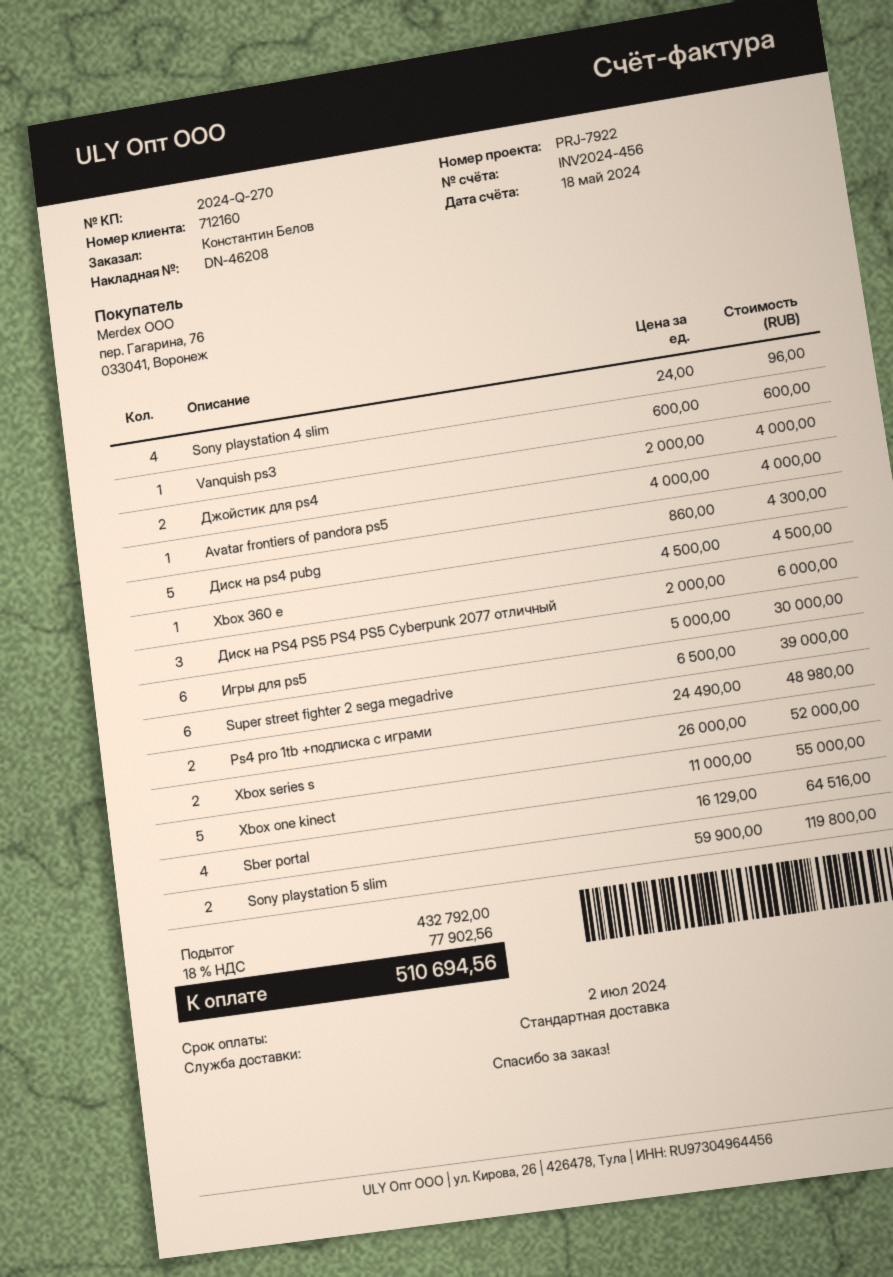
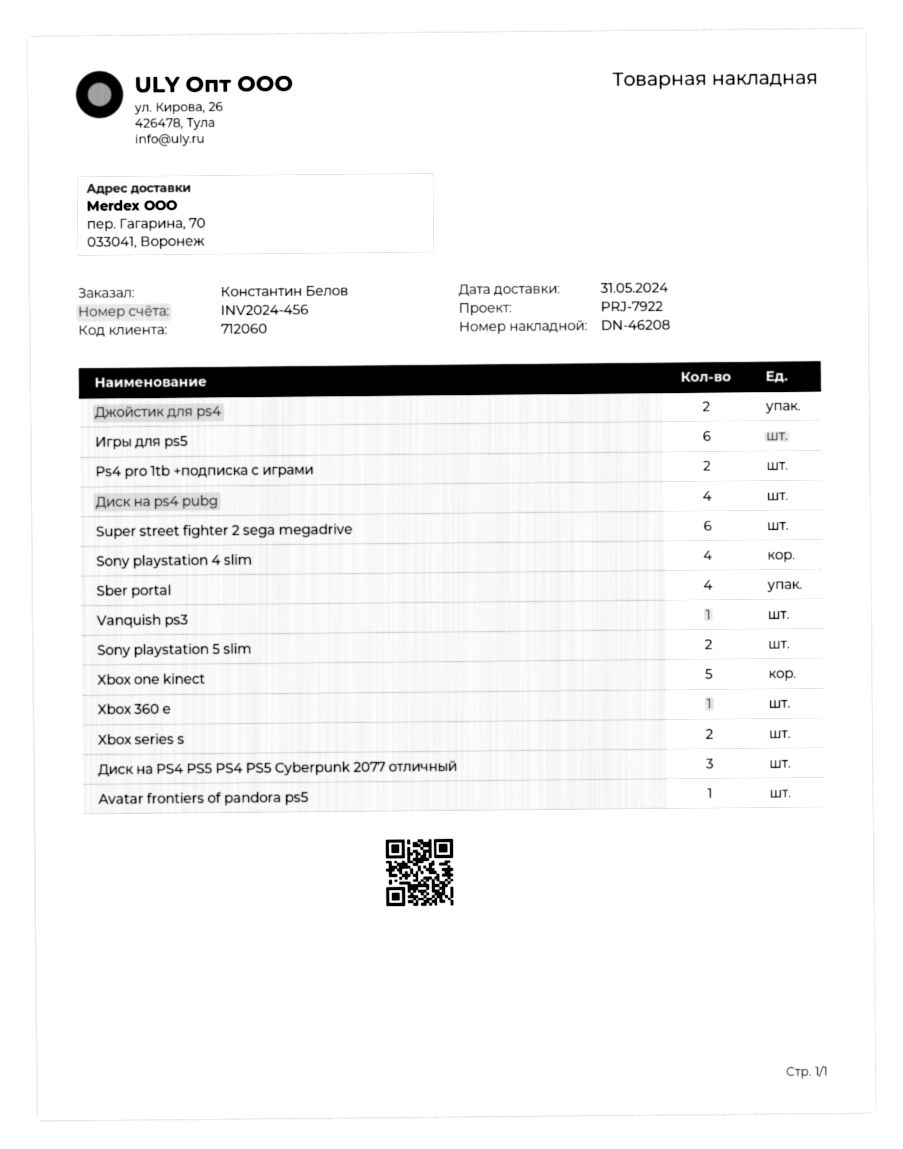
customer number: 712160 -> 712060
Диск на ps4 pubg: 5 -> 4

